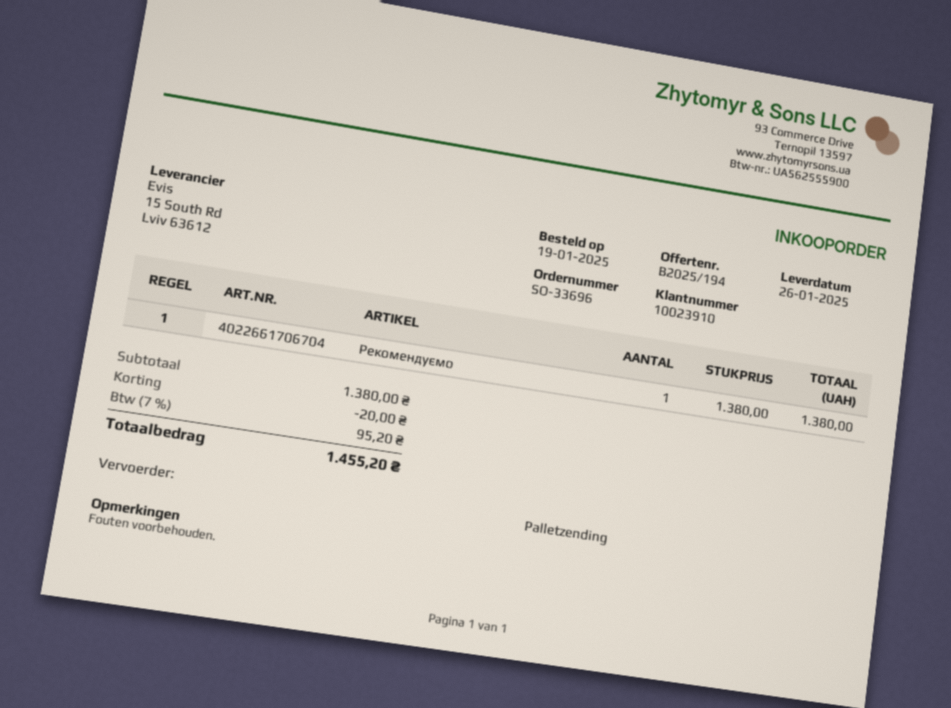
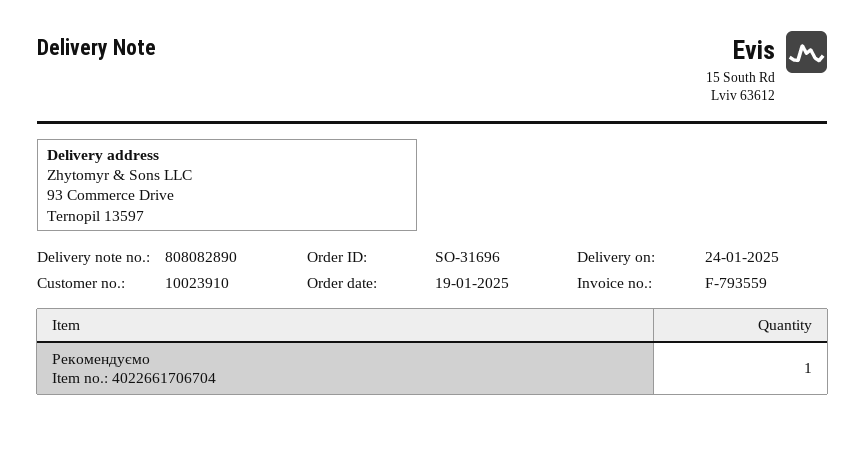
order number: SO-33696 -> SO-31696
delivery date: 2025-01-26 -> 2025-01-24

